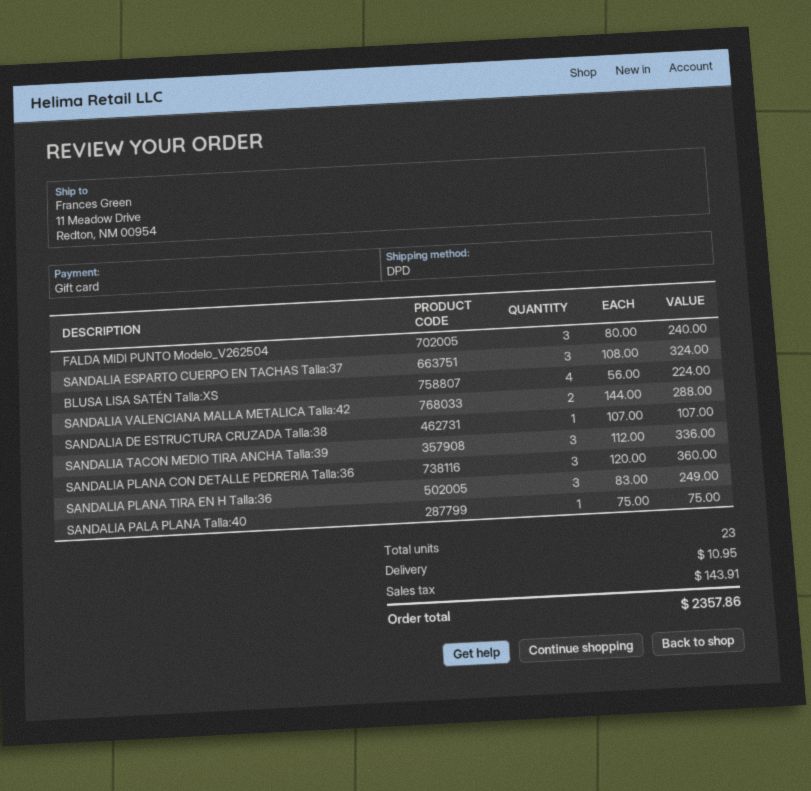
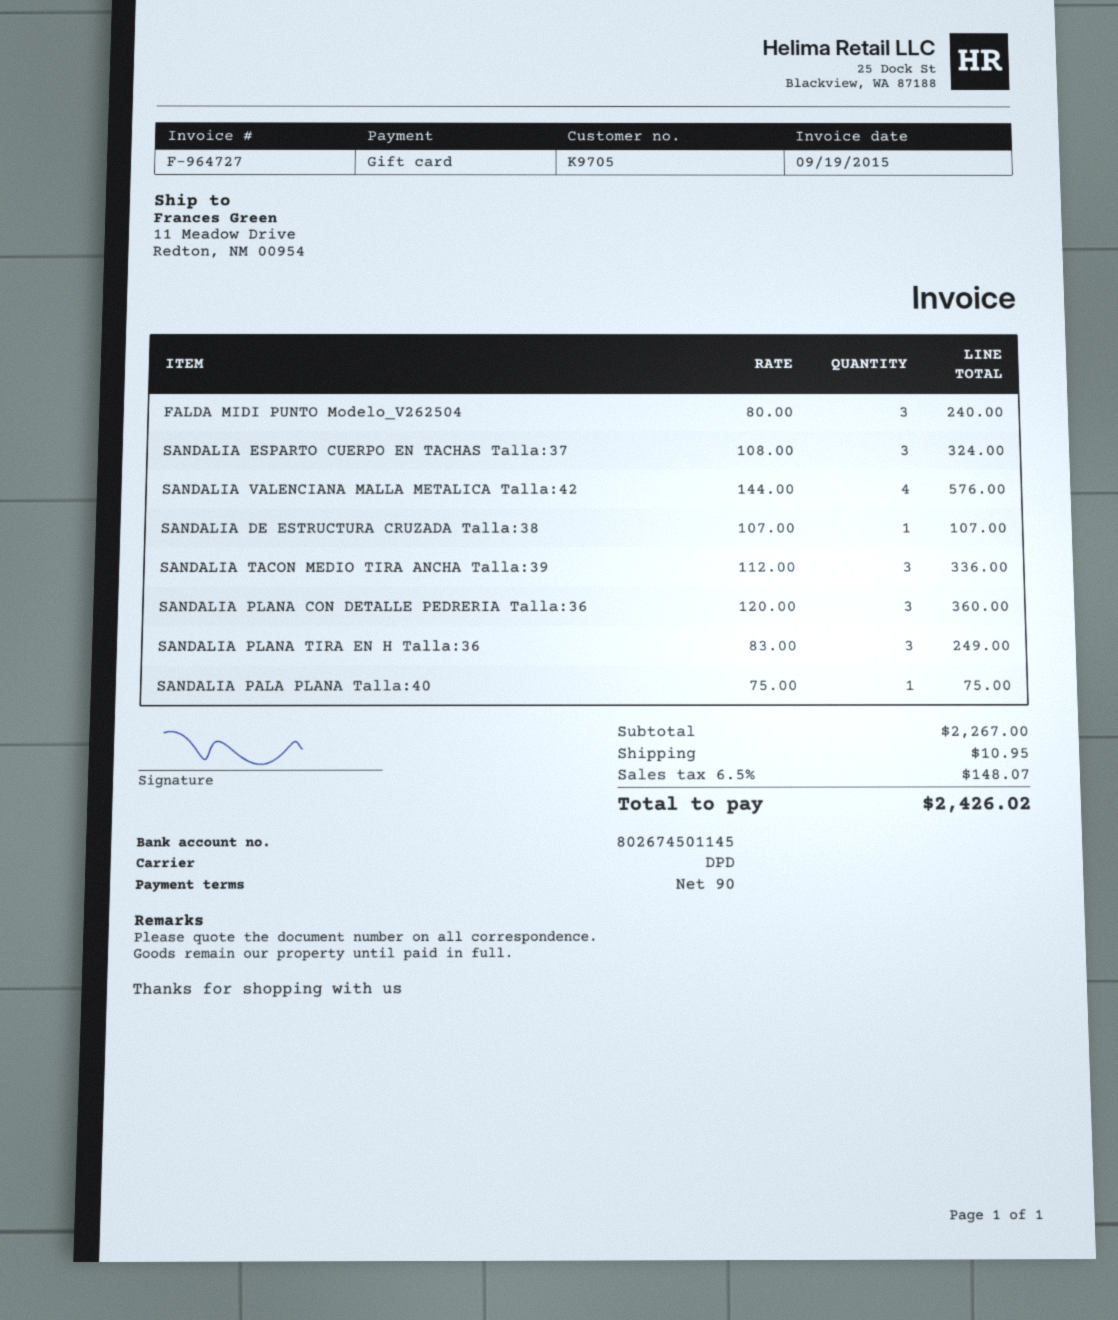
BLUSA LISA SATÉN Talla:XS: 4 x 56.00 = 224.00 -> none
SANDALIA VALENCIANA MALLA METALICA Talla:42: 2 x 144.00 = 288.00 -> 4 x 144.00 = 576.00
tax: 143.91 -> 148.07
total: 2357.86 -> 2426.02

